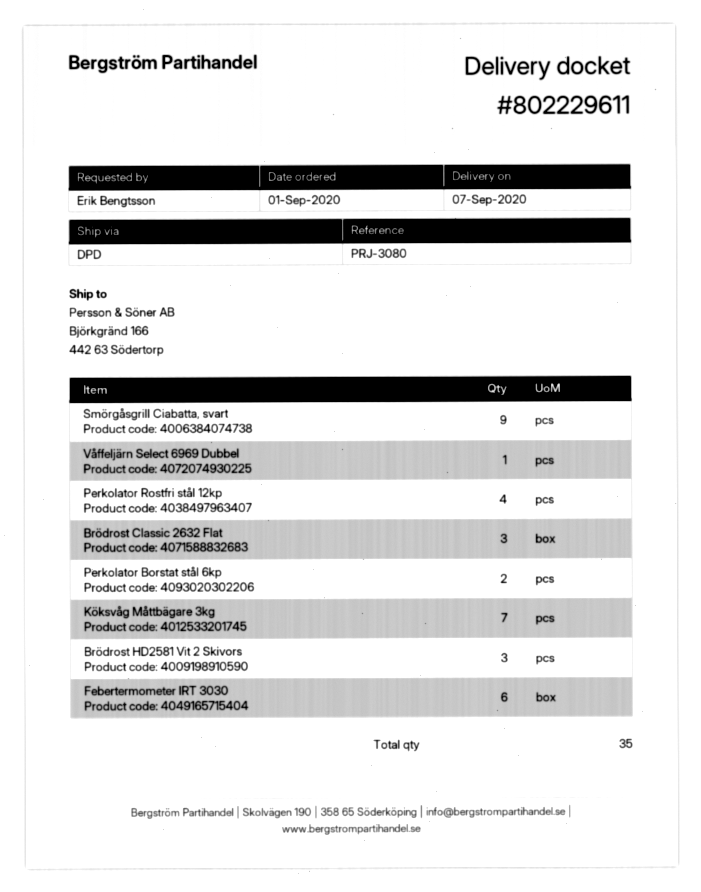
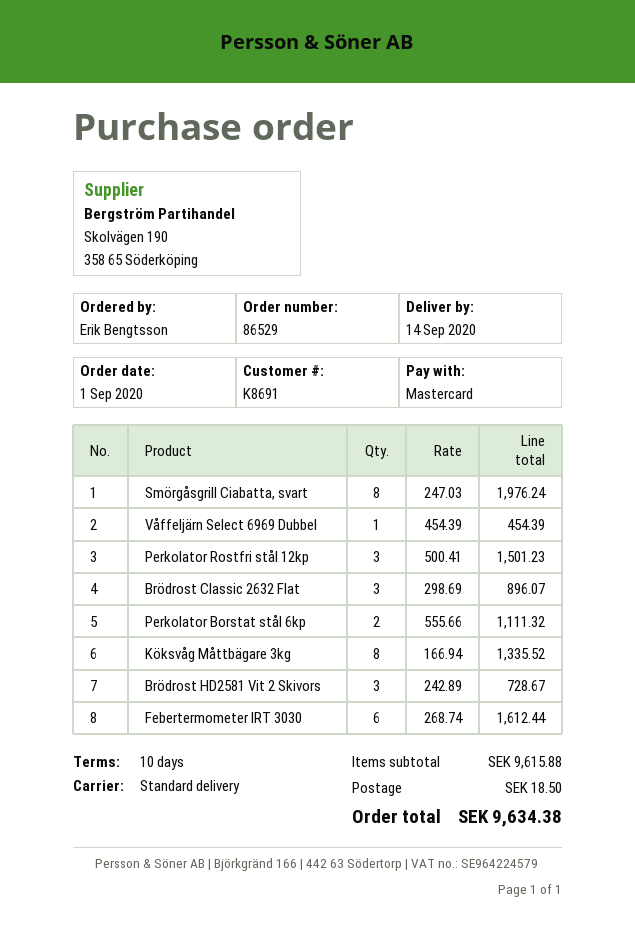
delivery date: 2020-09-07 -> 2020-09-14
shipping method: DPD -> standard
Smörgåsgrill Ciabatta, svart: 9 -> 8
Perkolator Rostfri stål 12kp: 4 -> 3
Köksvåg Måttbägare 3kg: 7 -> 8

